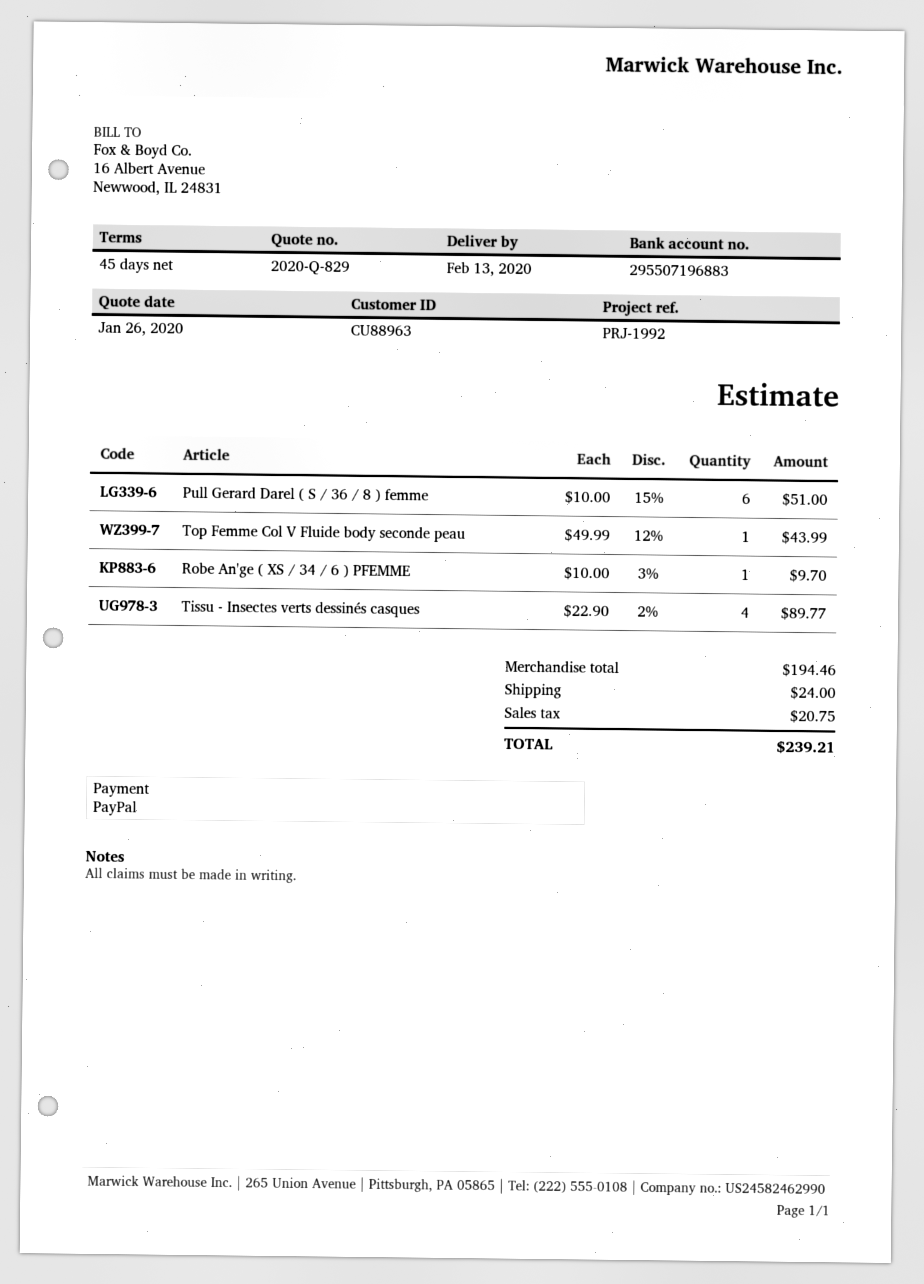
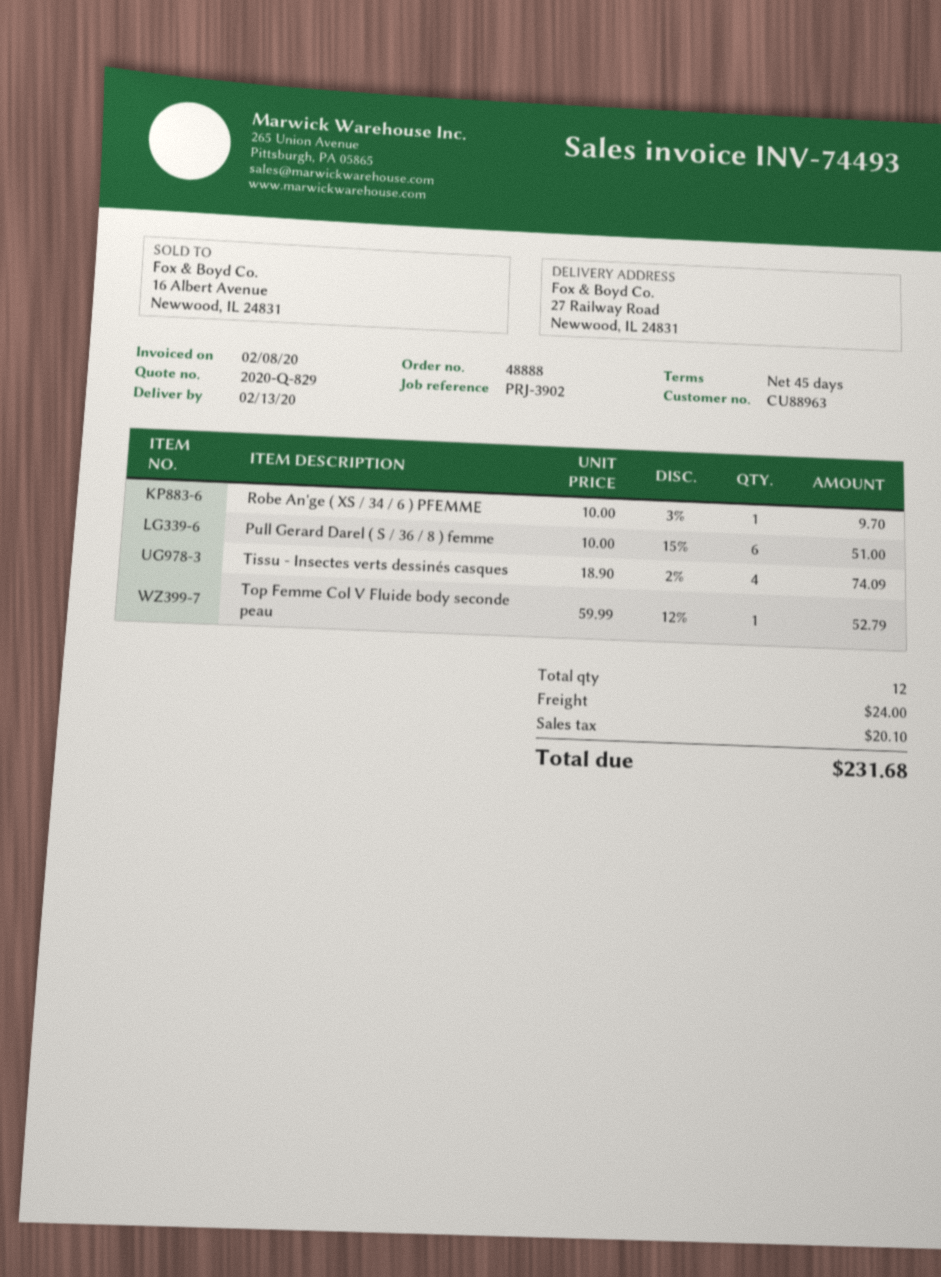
reference: PRJ-1992 -> PRJ-3902
Top Femme Col V Fluide body seconde peau: 1 x 49.99 - 12% = 43.99 -> 1 x 59.99 - 12% = 52.79
Tissu - Insectes verts dessinés casques: 4 x 22.90 - 2% = 89.77 -> 4 x 18.90 - 2% = 74.09
tax: 20.75 -> 20.10
total: 239.21 -> 231.68

